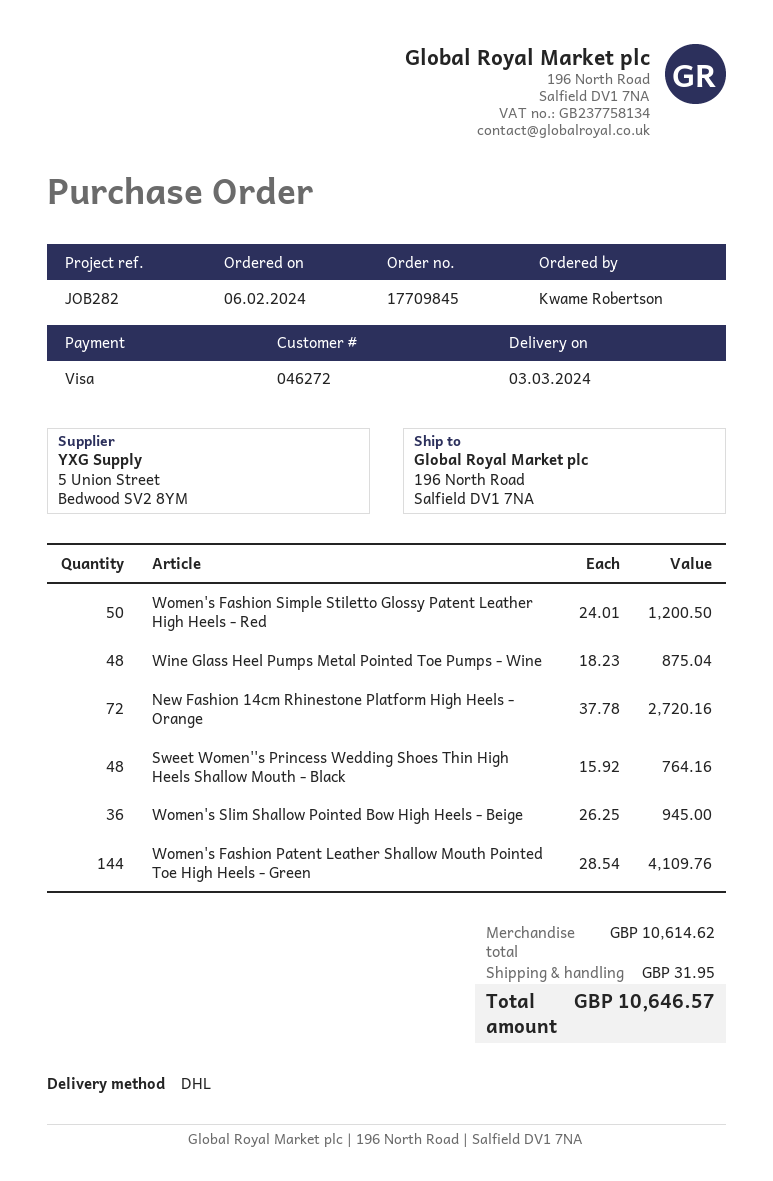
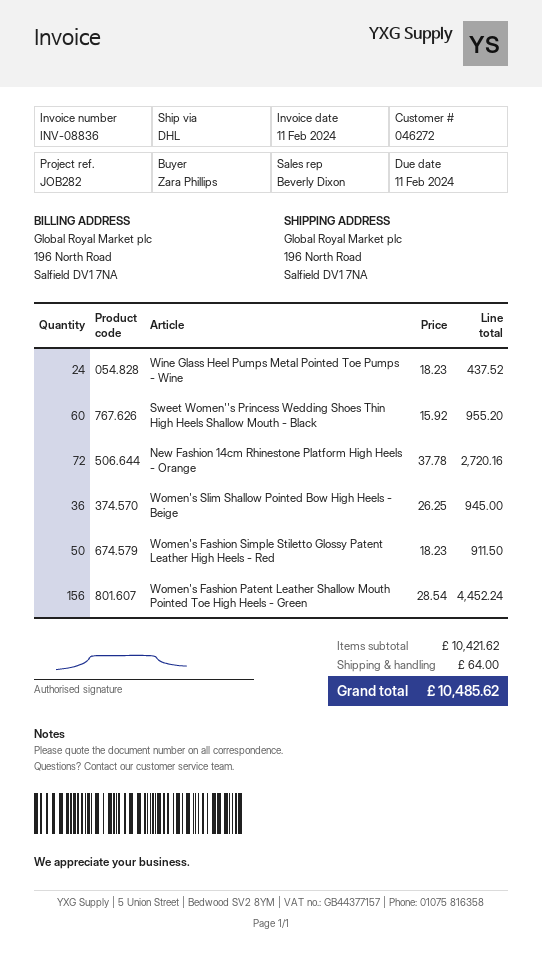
ordered by: Kwame Robertson -> Zara Phillips
Women's Fashion Simple Stiletto Glossy Patent Leather High Heels - Red: 50 x 24.01 = 1200.50 -> 50 x 18.23 = 911.50
Wine Glass Heel Pumps Metal Pointed Toe Pumps - Wine: 48 x 18.23 = 875.04 -> 24 x 18.23 = 437.52
Sweet Women''s Princess Wedding Shoes Thin High Heels Shallow Mouth - Black: 48 x 15.92 = 764.16 -> 60 x 15.92 = 955.20
Women's Fashion Patent Leather Shallow Mouth Pointed Toe High Heels - Green: 144 x 28.54 = 4109.76 -> 156 x 28.54 = 4452.24
subtotal: 10614.62 -> 10421.62
shipping: 31.95 -> 64.00
total: 10646.57 -> 10485.62

